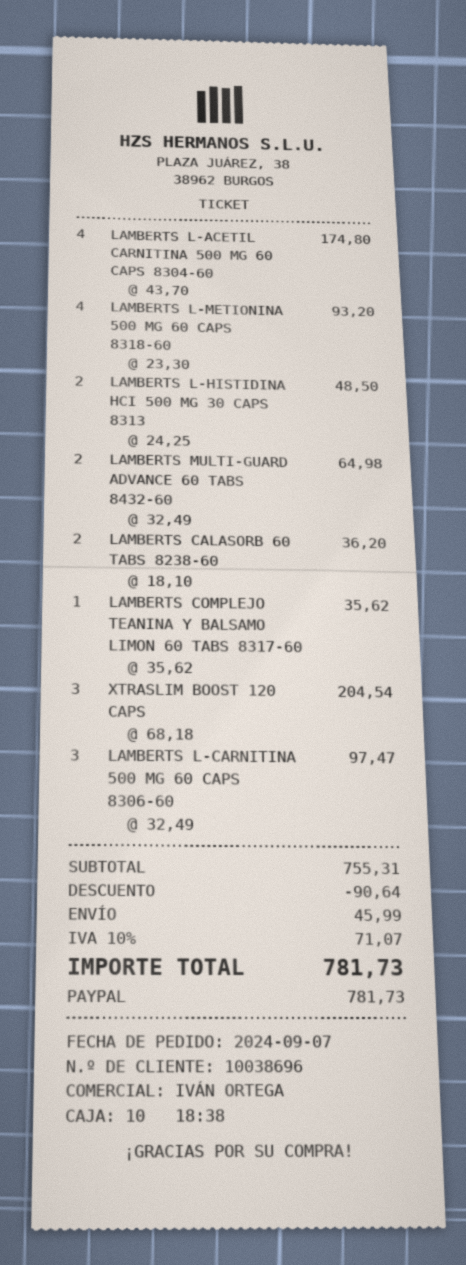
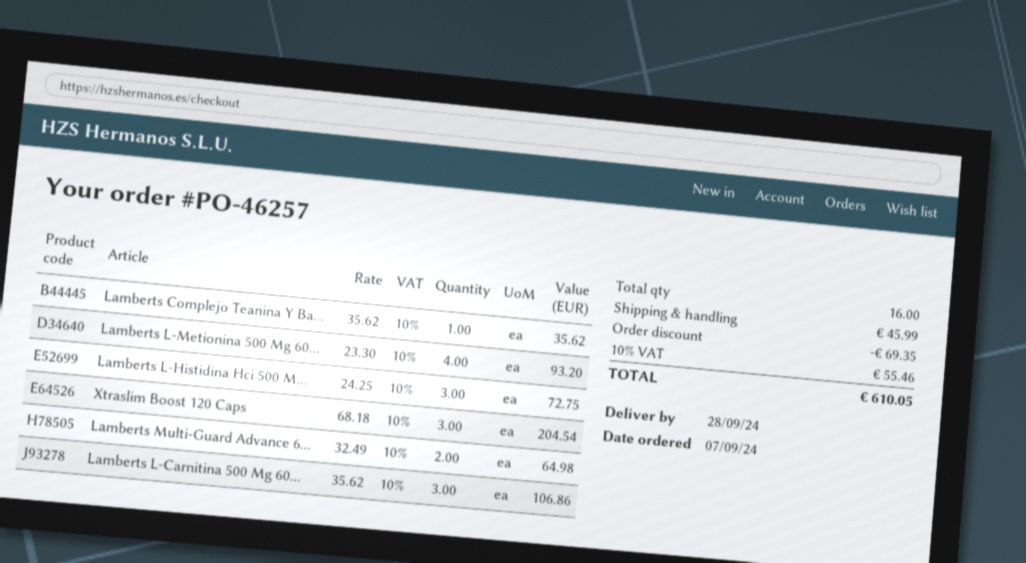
LAMBERTS L-ACETIL CARNITINA 500 MG 60 CAPS 8304-60: 4 x 43.70 = 174.80 -> none
LAMBERTS L-HISTIDINA HCI 500 MG 30 CAPS 8313: 2 x 24.25 = 48.50 -> 3 x 24.25 = 72.75
LAMBERTS CALASORB 60 TABS 8238-60: 2 x 18.10 = 36.20 -> none
LAMBERTS L-CARNITINA 500 MG 60 CAPS 8306-60: 3 x 32.49 = 97.47 -> 3 x 35.62 = 106.86
discount: 90.64 -> 69.35
tax: 10% = 71.07 -> 10% = 55.46
total: 781.73 -> 610.05

